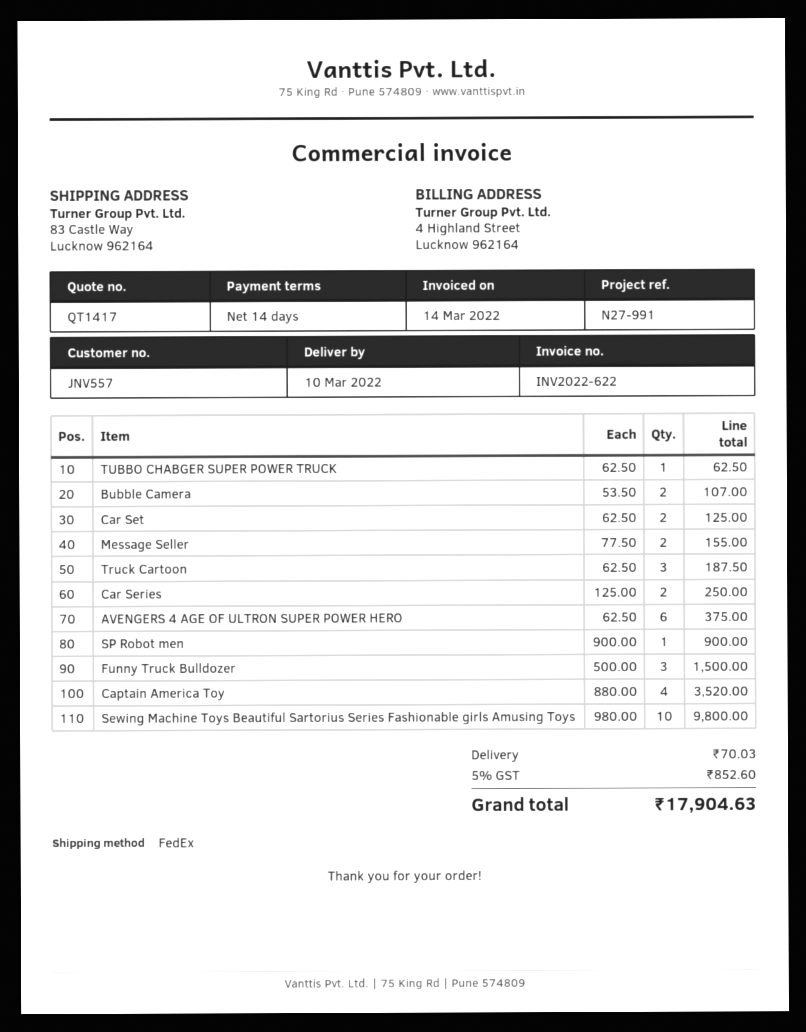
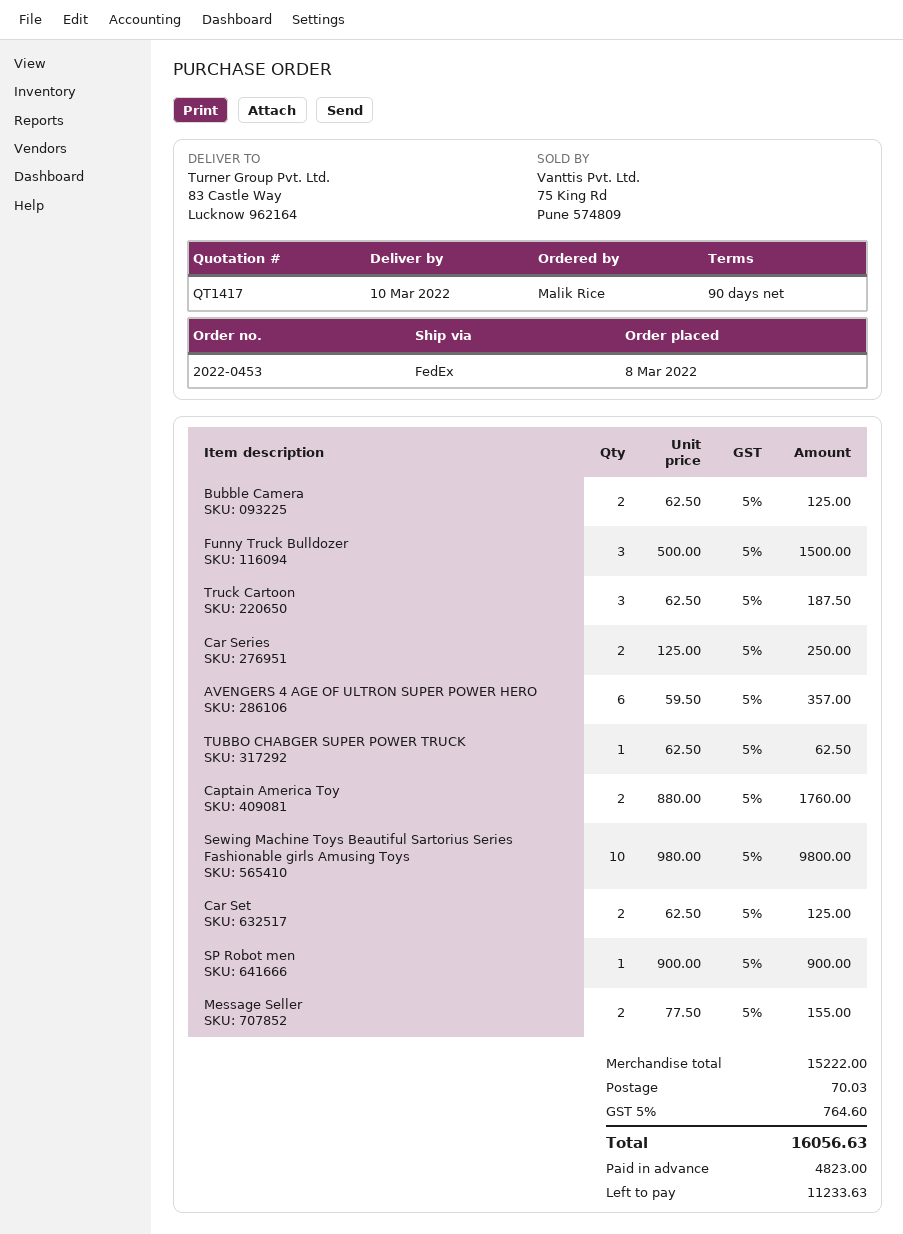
payment terms: 14 days -> 90 days
Bubble Camera: 2 x 53.50 = 107.00 -> 2 x 62.50 = 125.00
AVENGERS 4 AGE OF ULTRON SUPER POWER HERO: 6 x 62.50 = 375.00 -> 6 x 59.50 = 357.00
Captain America Toy: 4 x 880.00 = 3520.00 -> 2 x 880.00 = 1760.00
tax: 5% = 852.60 -> 5% = 764.60
total: 17904.63 -> 16056.63

